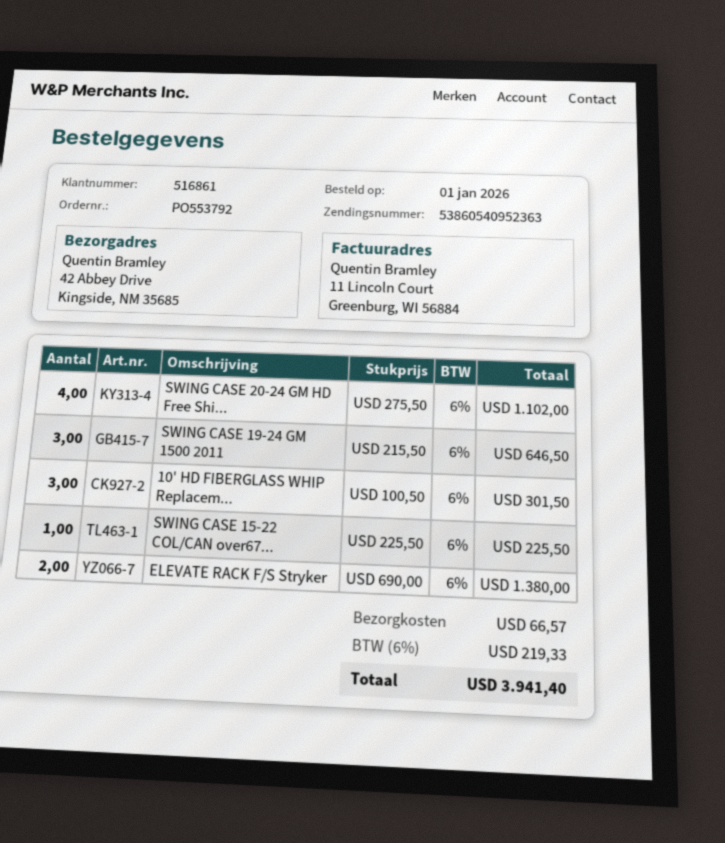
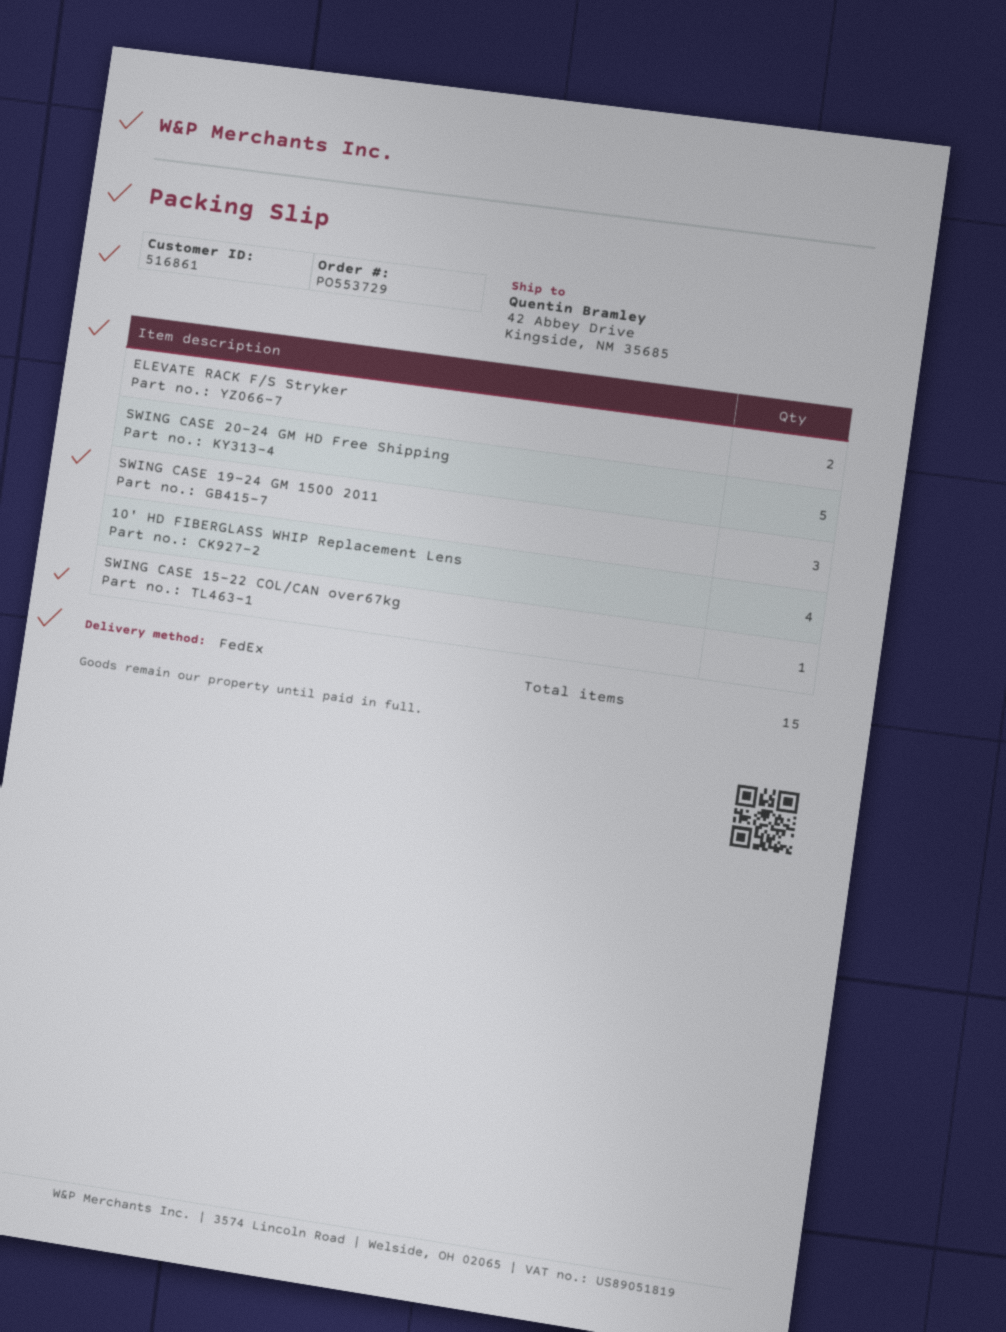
order number: PO553792 -> PO553729
SWING CASE 20-24 GM HD Free Shi...: 4 -> 5
10' HD FIBERGLASS WHIP Replacem...: 3 -> 4

